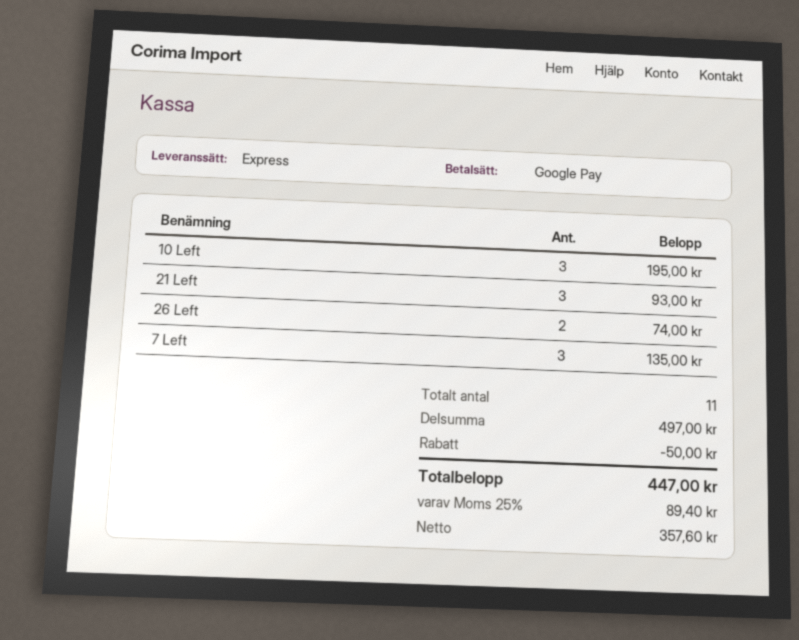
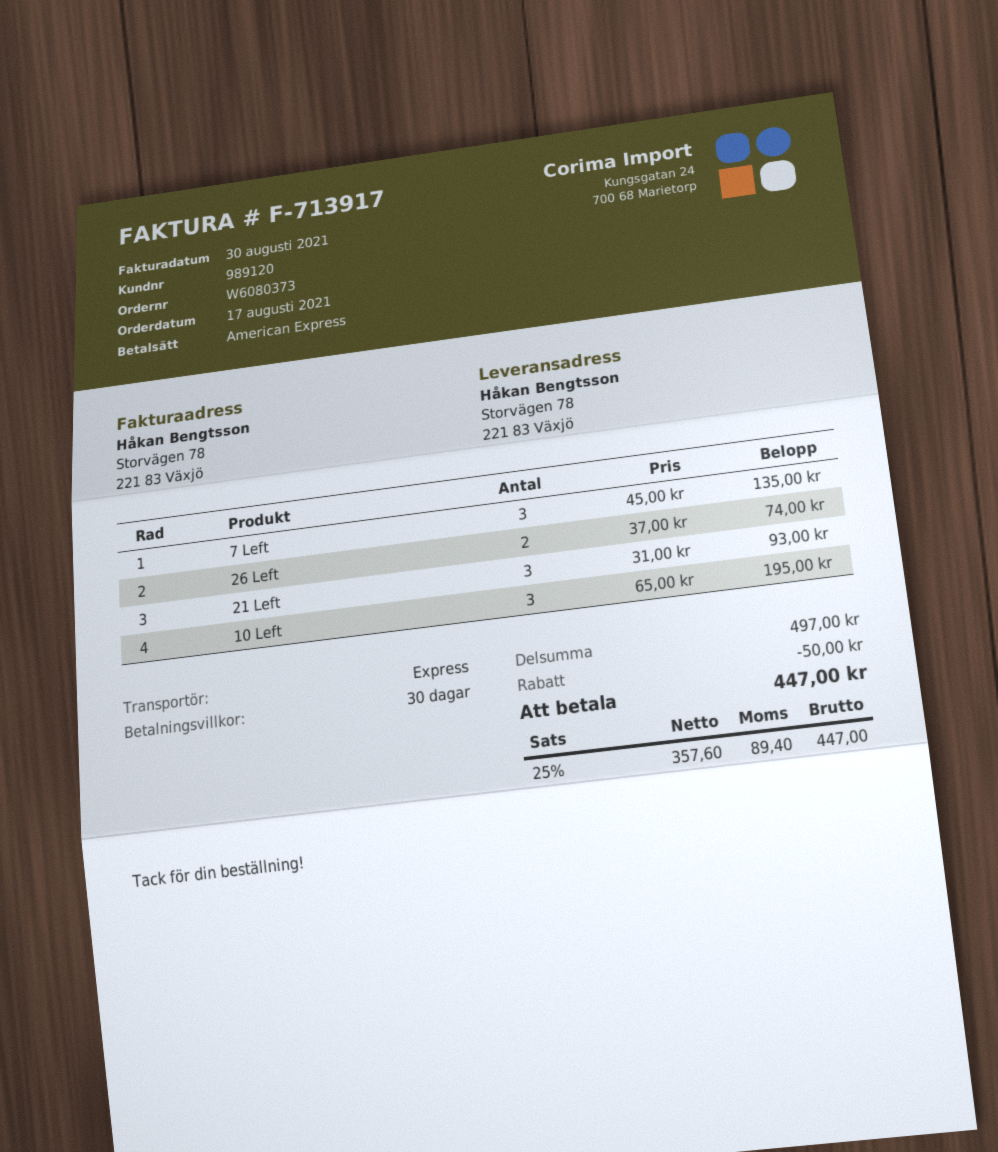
payment method: Google Pay -> American Express

